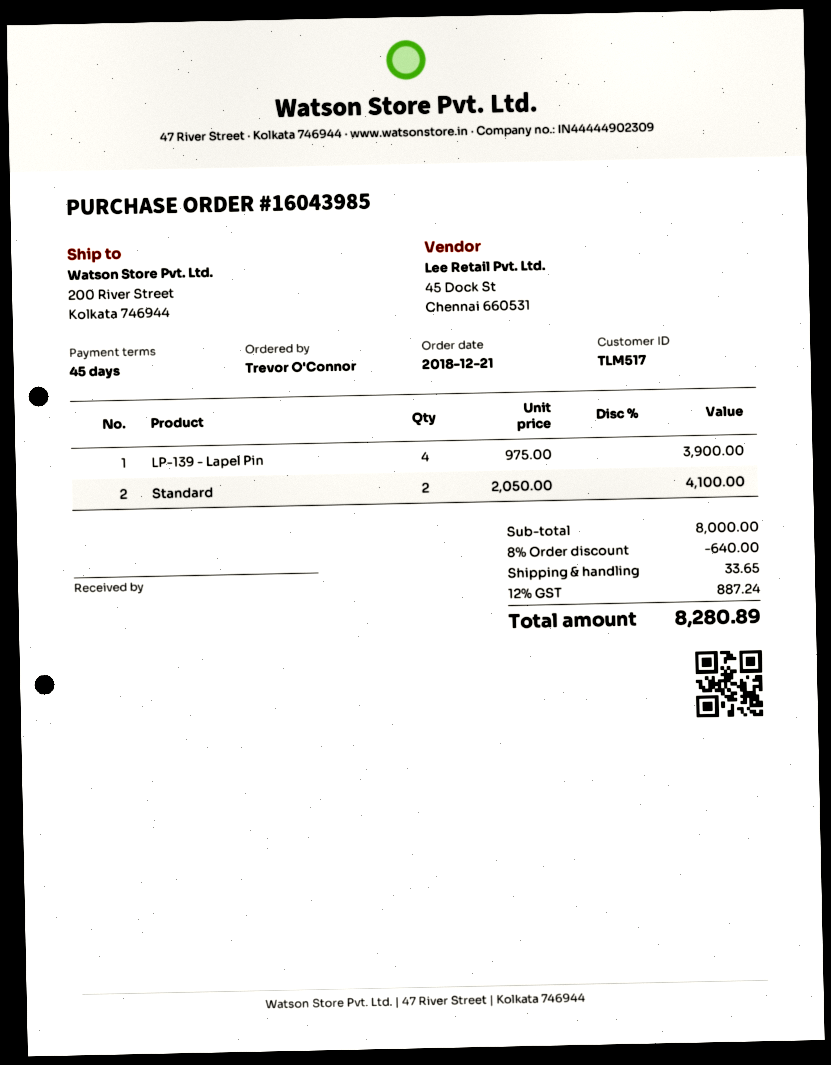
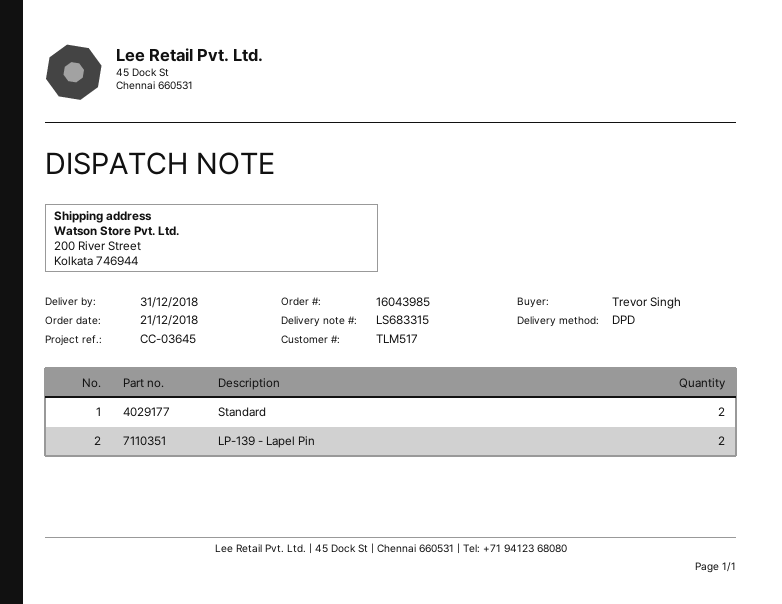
ordered by: Trevor O'Connor -> Trevor Singh
LP-139 - Lapel Pin: 4 -> 2

